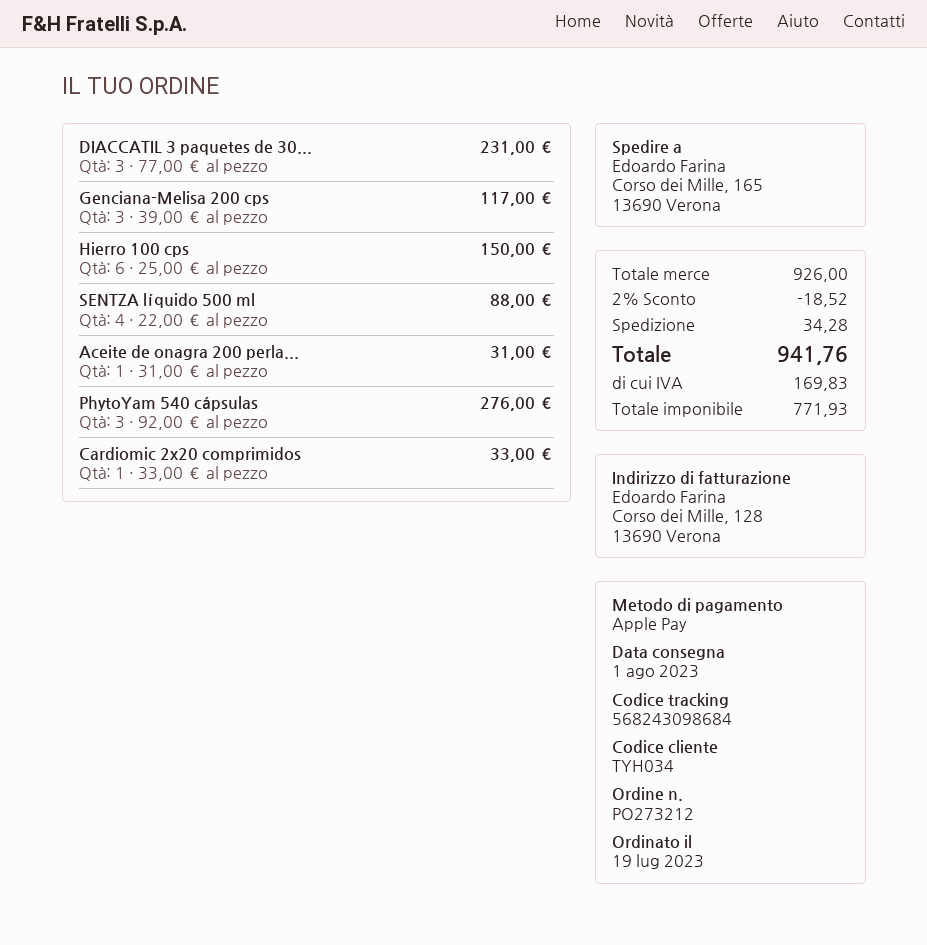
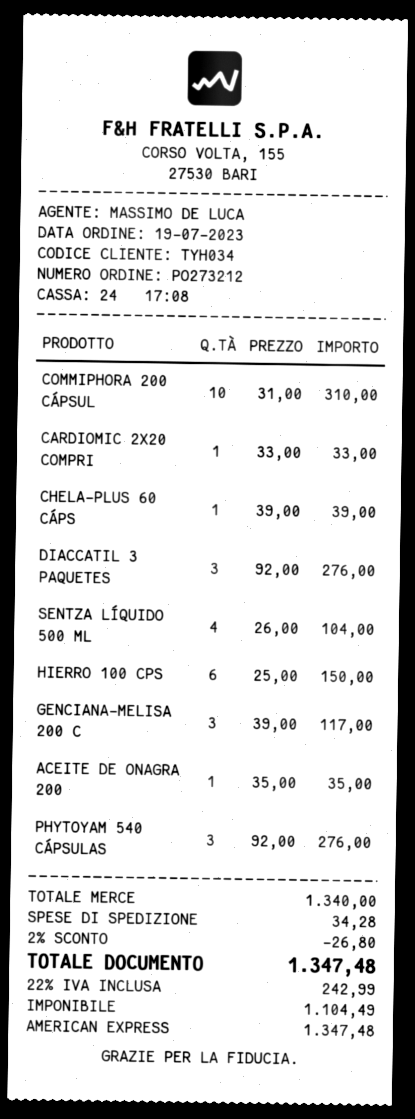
payment method: Apple Pay -> American Express
DIACCATIL 3 paquetes de 30...: 3 x 77.00 = 231.00 -> 3 x 92.00 = 276.00
SENTZA líquido 500 ml: 4 x 22.00 = 88.00 -> 4 x 26.00 = 104.00
Aceite de onagra 200 perla...: 1 x 31.00 = 31.00 -> 1 x 35.00 = 35.00
COMMIPHORA 200 CÁPSUL: none -> 10 x 31.00 = 310.00
CHELA-PLUS 60 CÁPS: none -> 1 x 39.00 = 39.00
subtotal: 926.00 -> 1340.00
discount: 2% = 18.52 -> 2% = 26.80
net: 771.93 -> 1104.49
tax: 169.83 -> 242.99
total: 941.76 -> 1347.48

